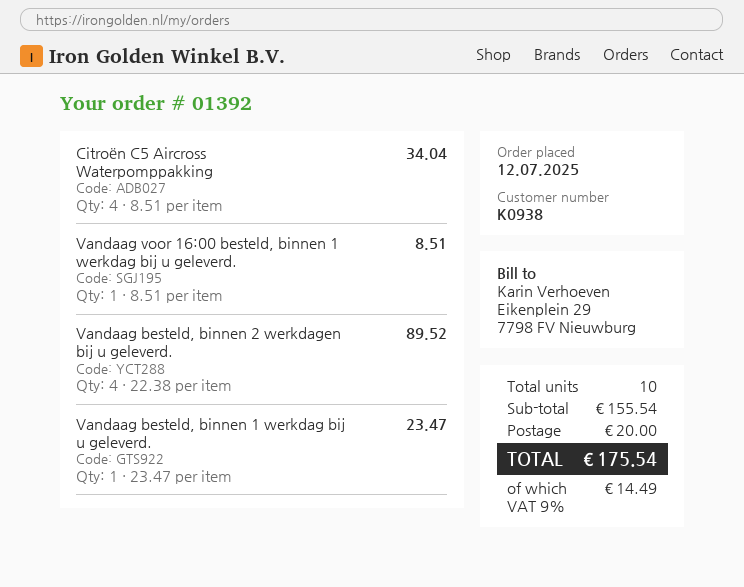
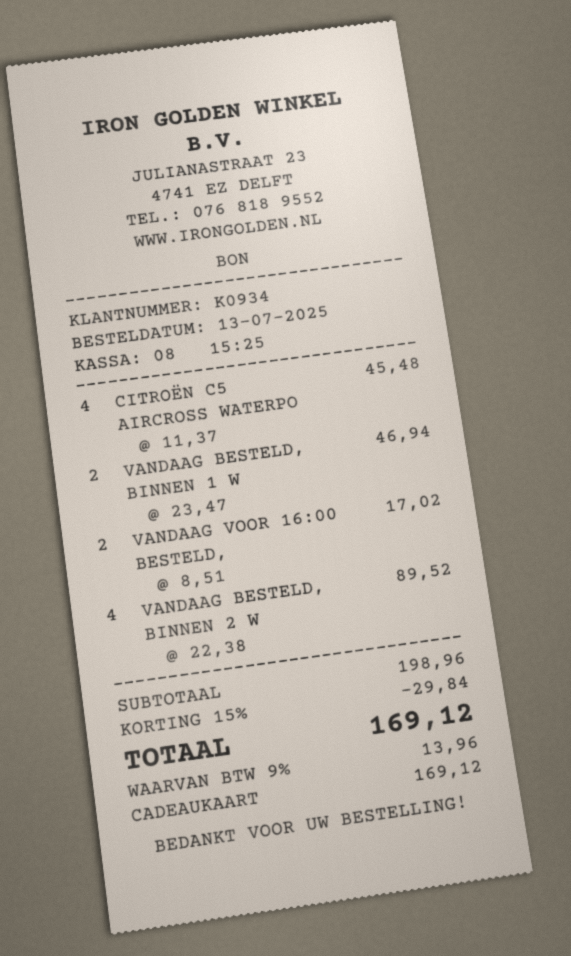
order date: 2025-07-12 -> 2025-07-13
customer number: K0938 -> K0934
Citroën C5 Aircross Waterpomppakking: 4 x 8.51 = 34.04 -> 4 x 11.37 = 45.48
Vandaag voor 16:00 besteld, binnen 1 werkdag bij u geleverd.: 1 x 8.51 = 8.51 -> 2 x 8.51 = 17.02
Vandaag besteld, binnen 1 werkdag bij u geleverd.: 1 x 23.47 = 23.47 -> 2 x 23.47 = 46.94
subtotal: 155.54 -> 198.96
discount: none -> 15% = 29.84
shipping: 20.00 -> none
tax: 9% = 14.49 -> 9% = 13.96
total: 175.54 -> 169.12

